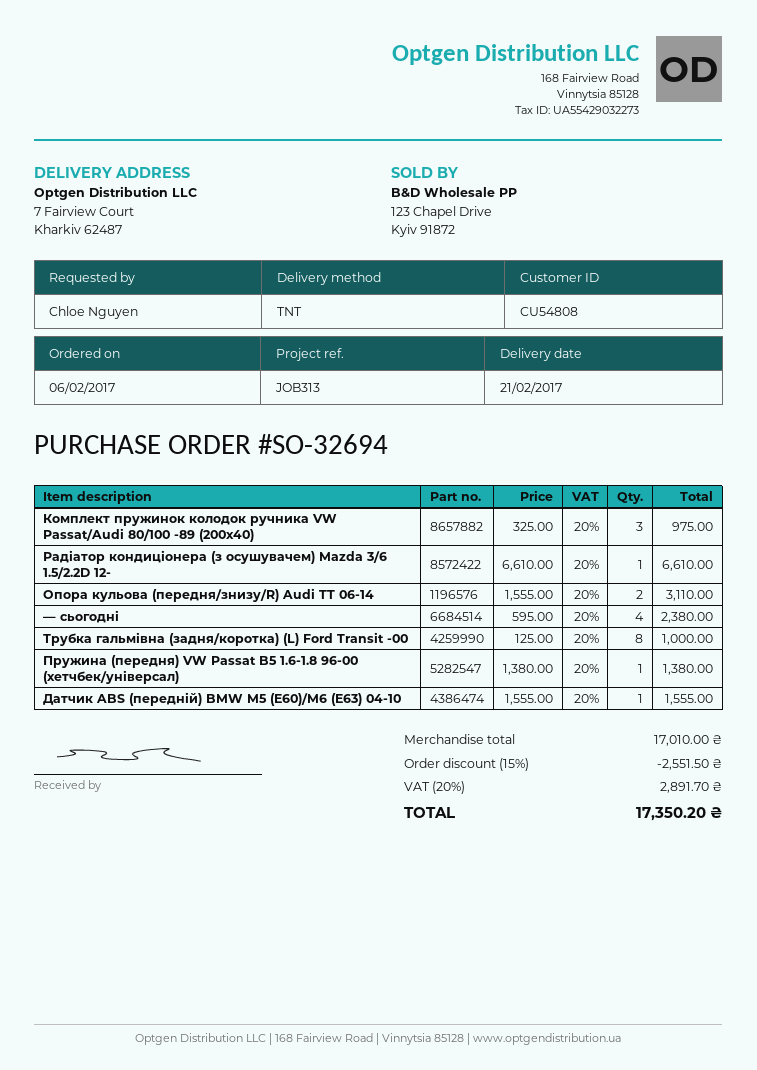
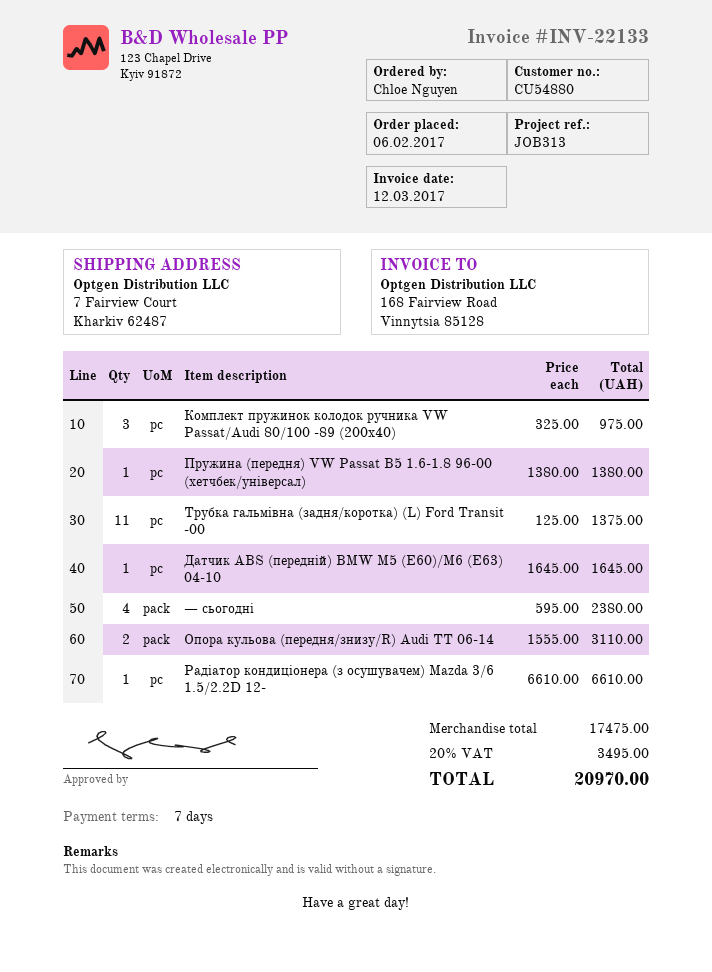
customer number: CU54808 -> CU54880
Трубка гальмівна (задня/коротка) (L) Ford Transit -00: 8 x 125.00 = 1000.00 -> 11 x 125.00 = 1375.00
Датчик ABS (передній) BMW M5 (E60)/M6 (E63) 04-10: 1 x 1555.00 = 1555.00 -> 1 x 1645.00 = 1645.00
subtotal: 17010.00 -> 17475.00
discount: 15% = 2551.50 -> none
tax: 20% = 2891.70 -> 20% = 3495.00
total: 17350.20 -> 20970.00

